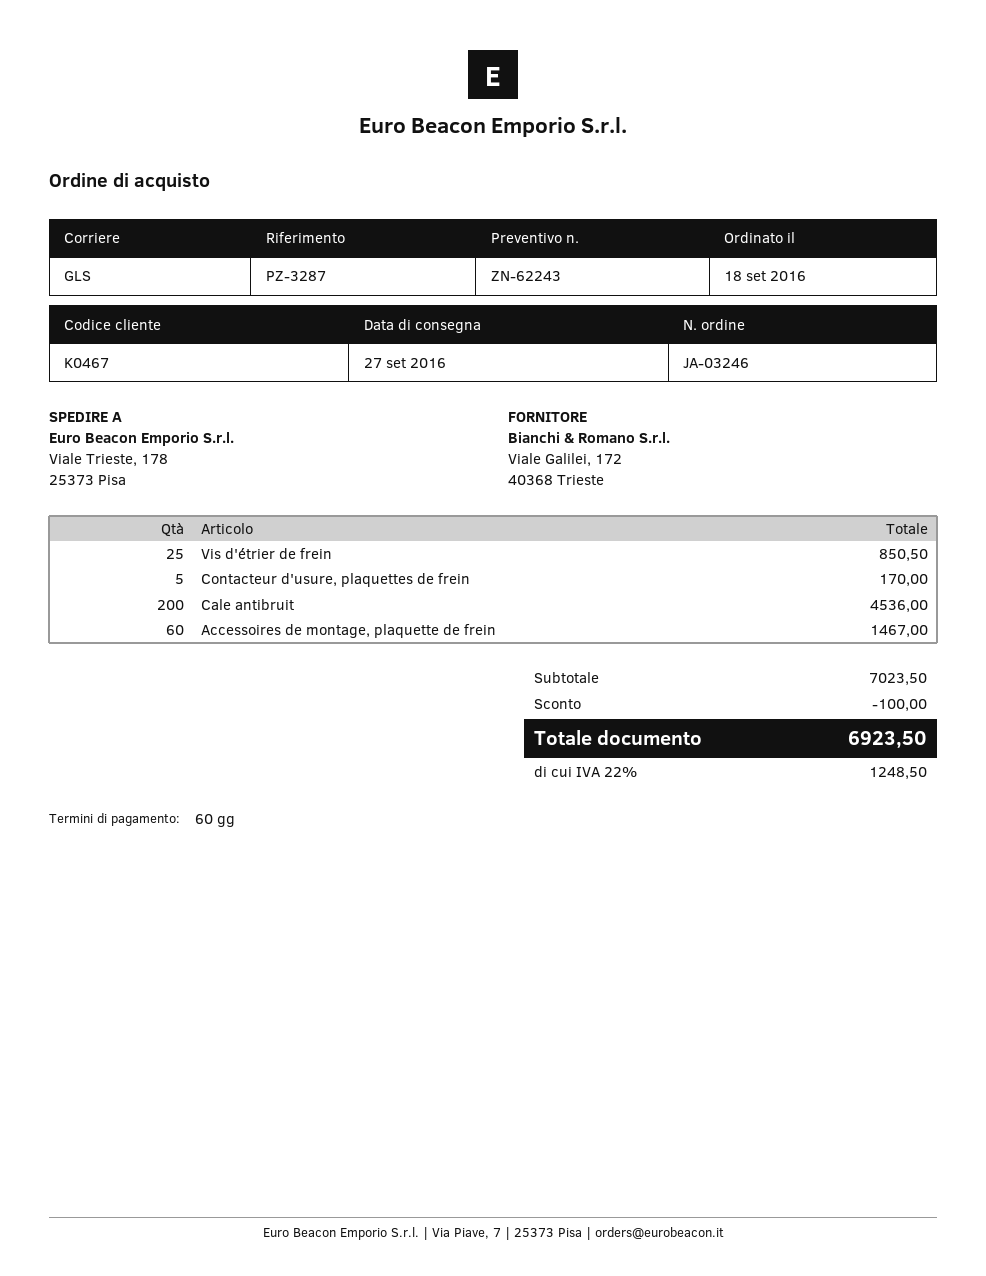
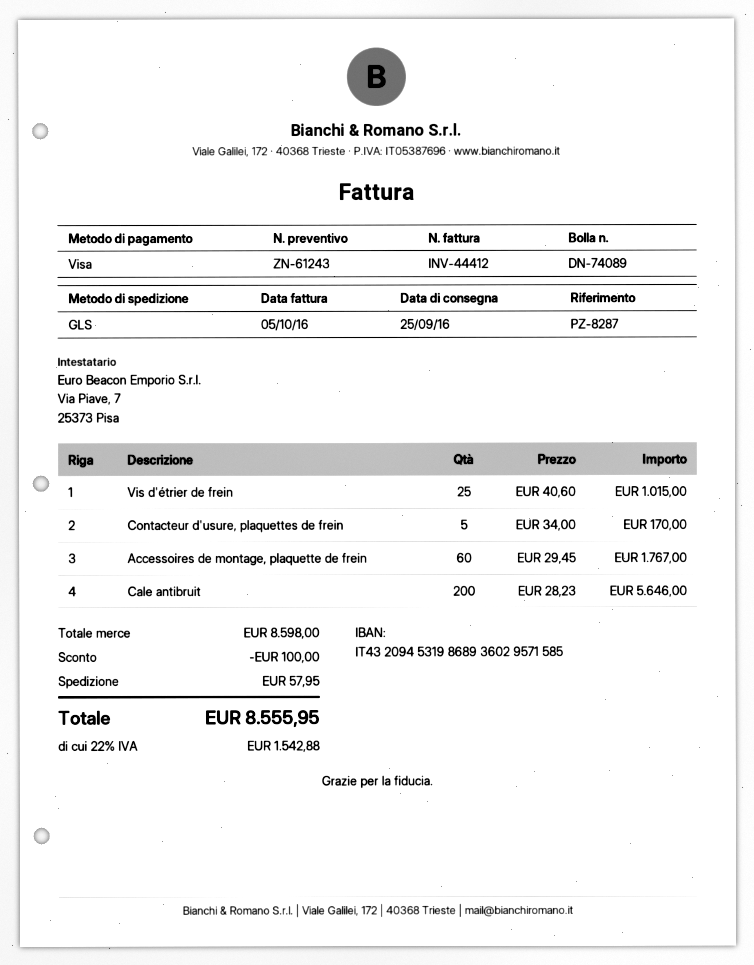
quote number: ZN-62243 -> ZN-61243
delivery date: 2016-09-27 -> 2016-09-25
reference: PZ-3287 -> PZ-8287
Vis d'étrier de frein: 25 for 850.50 -> 25 for 1015.00
Cale antibruit: 200 for 4536.00 -> 200 for 5646.00
Accessoires de montage, plaquette de frein: 60 for 1467.00 -> 60 for 1767.00
subtotal: 7023.50 -> 8598.00
shipping: none -> 57.95
tax: 22% = 1248.50 -> 22% = 1542.88
total: 6923.50 -> 8555.95

